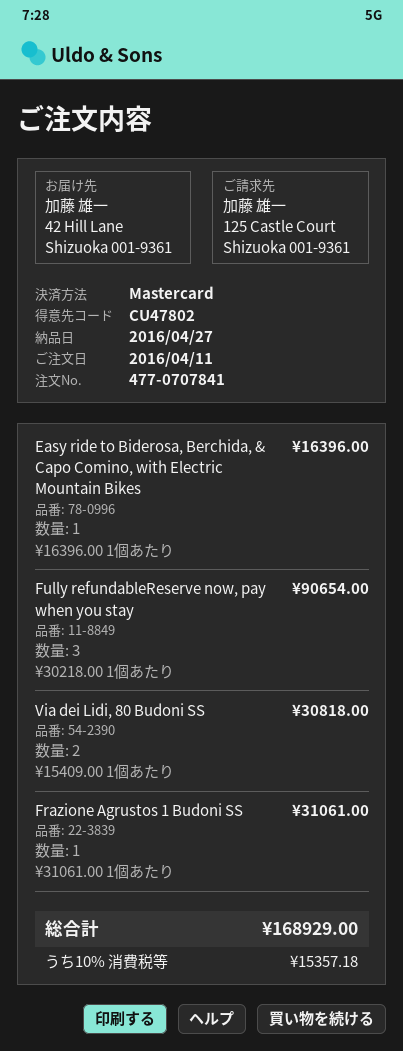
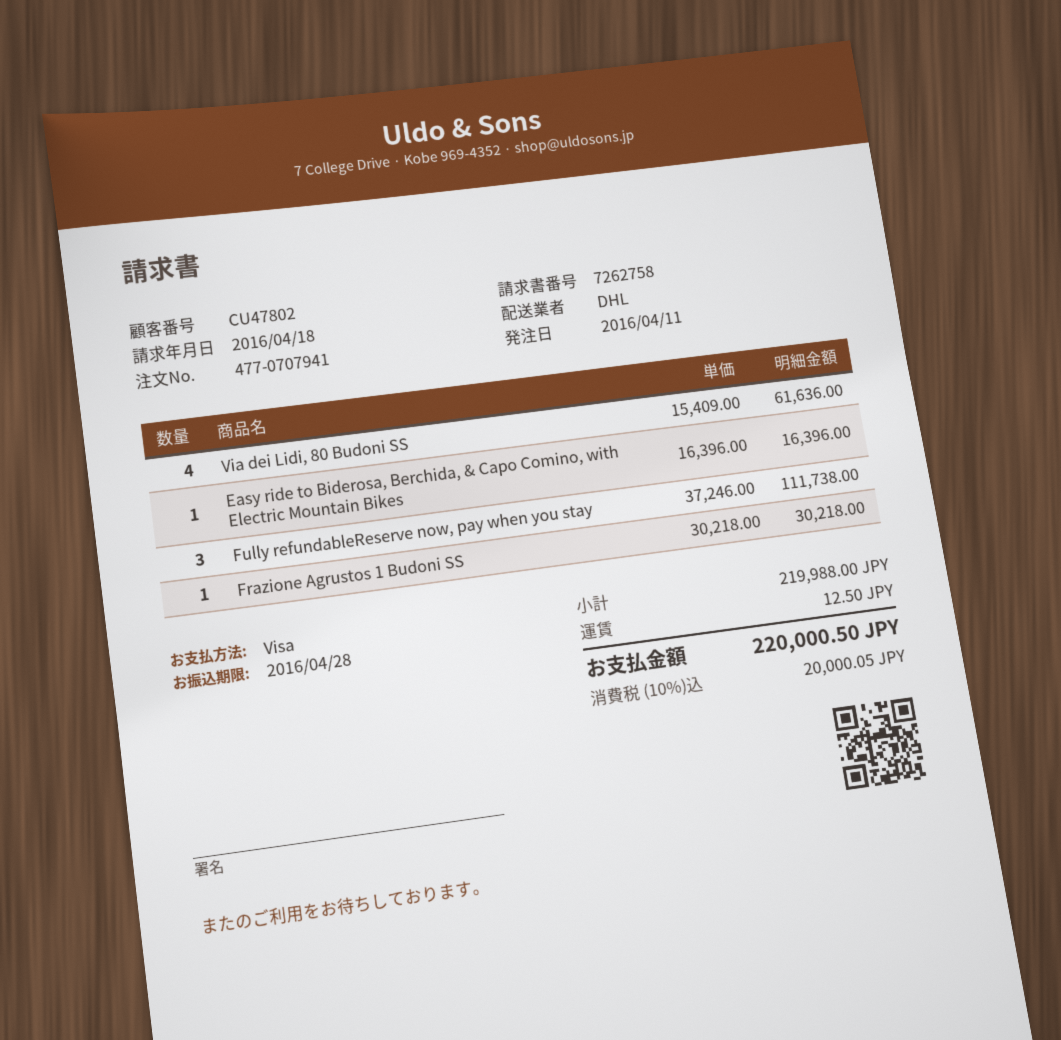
order number: 477-0707841 -> 477-0707941
payment method: Mastercard -> Visa
Fully refundableReserve now, pay when you stay: 3 x 30218.00 = 90654.00 -> 3 x 37246.00 = 111738.00
Via dei Lidi, 80 Budoni SS: 2 x 15409.00 = 30818.00 -> 4 x 15409.00 = 61636.00
Frazione Agrustos 1 Budoni SS: 1 x 31061.00 = 31061.00 -> 1 x 30218.00 = 30218.00
shipping: none -> 12.50
tax: 10% = 15357.18 -> 10% = 20000.05
total: 168929.00 -> 220000.50

